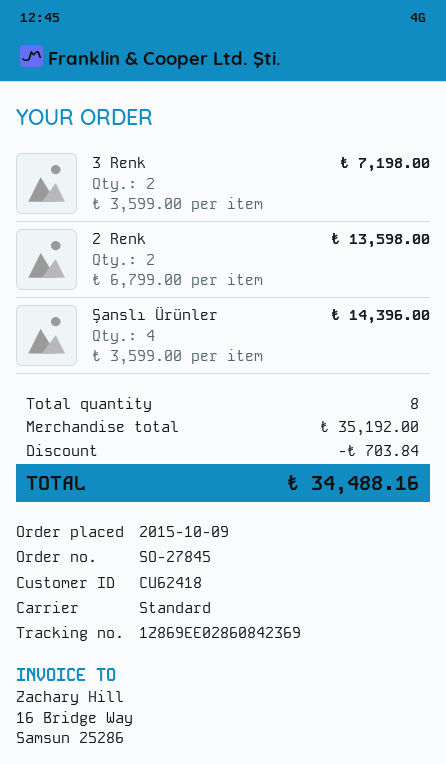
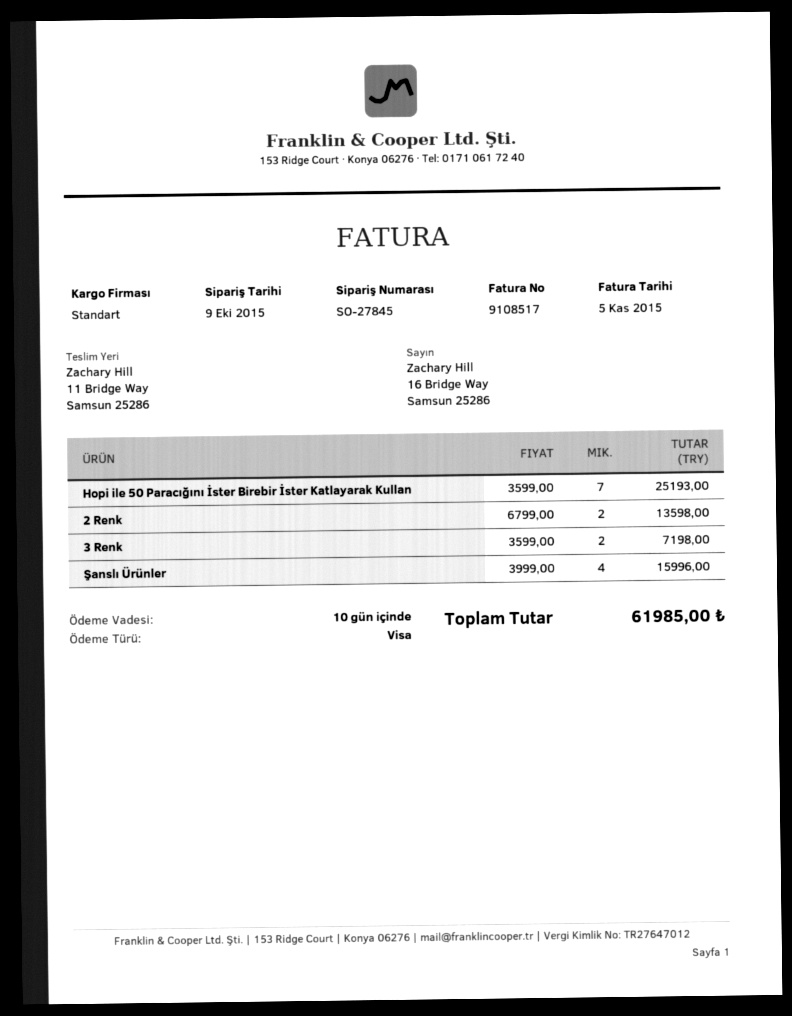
Şanslı Ürünler: 4 x 3599.00 = 14396.00 -> 4 x 3999.00 = 15996.00
Hopi ile 50 Paracığını İster Birebir İster Katlayarak Kullan: none -> 7 x 3599.00 = 25193.00
discount: 703.84 -> none
total: 34488.16 -> 61985.00

